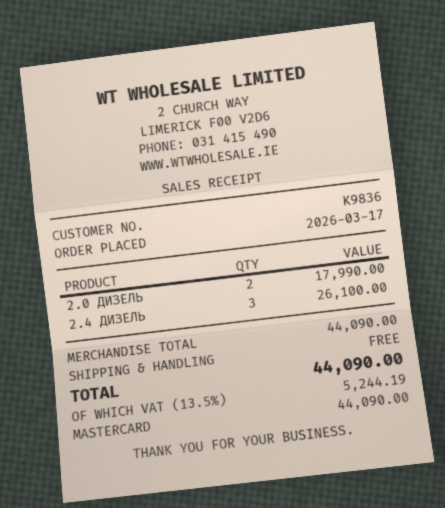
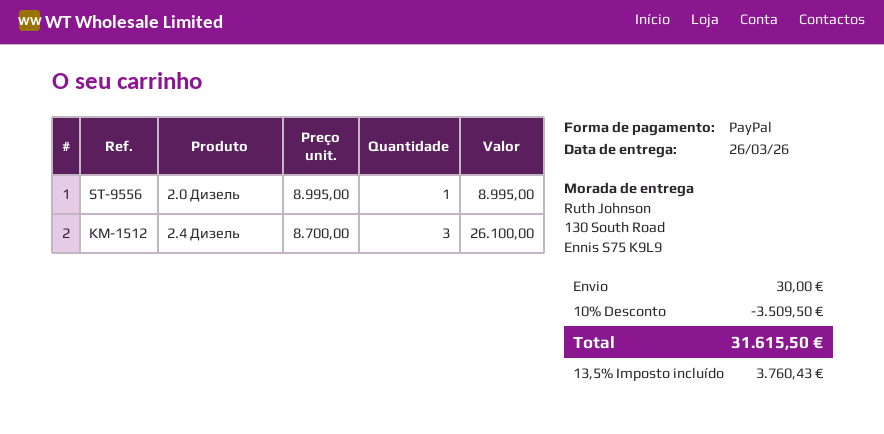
payment method: Mastercard -> PayPal
2.0 ДИЗЕЛЬ: 2 for 17990.00 -> 1 for 8995.00
discount: none -> 10% = 3509.50
shipping: 0.00 -> 30.00
tax: 13.5% = 5244.19 -> 13.5% = 3760.43
total: 44090.00 -> 31615.50

